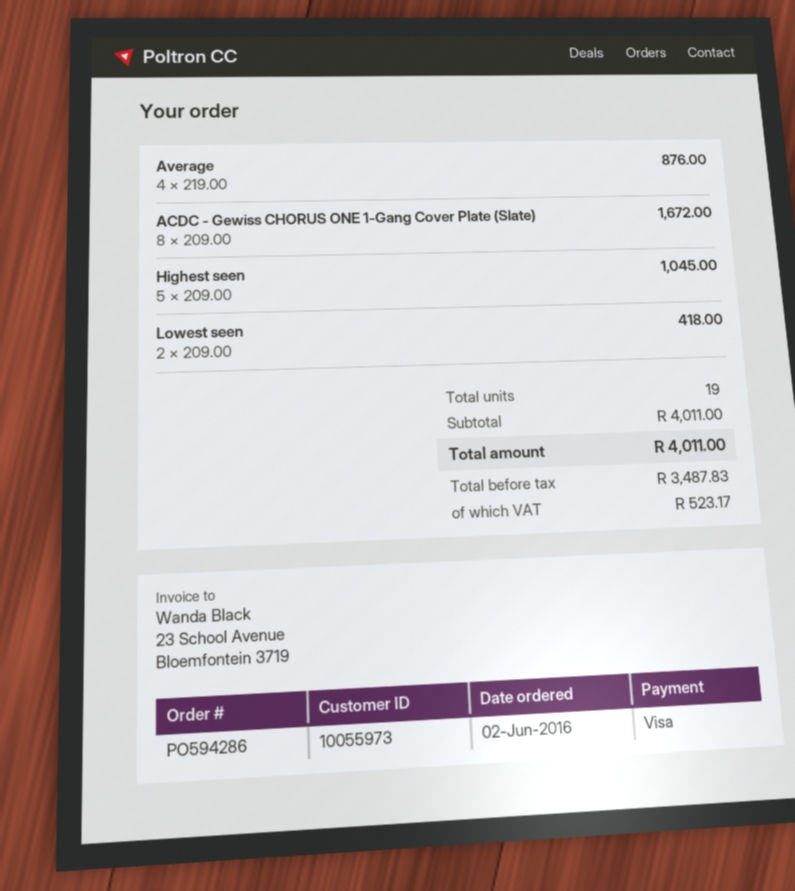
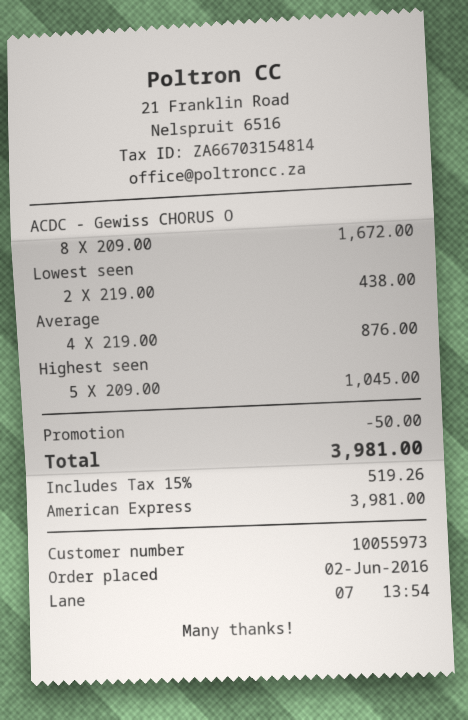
payment method: Visa -> American Express
Lowest seen: 2 x 209.00 = 418.00 -> 2 x 219.00 = 438.00
discount: none -> 50.00
tax: 523.17 -> 519.26
total: 4011.00 -> 3981.00

